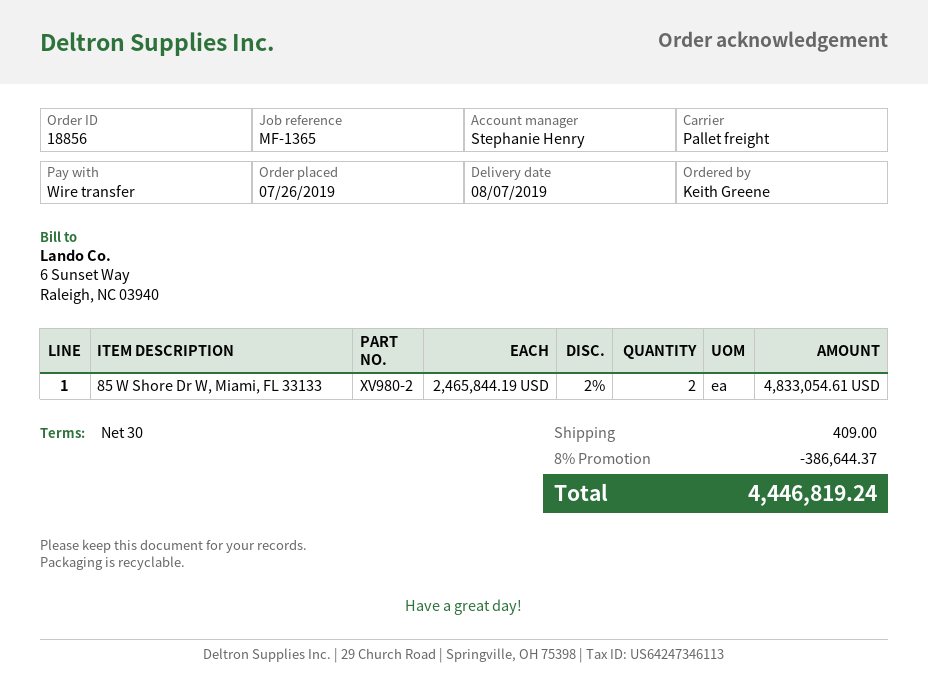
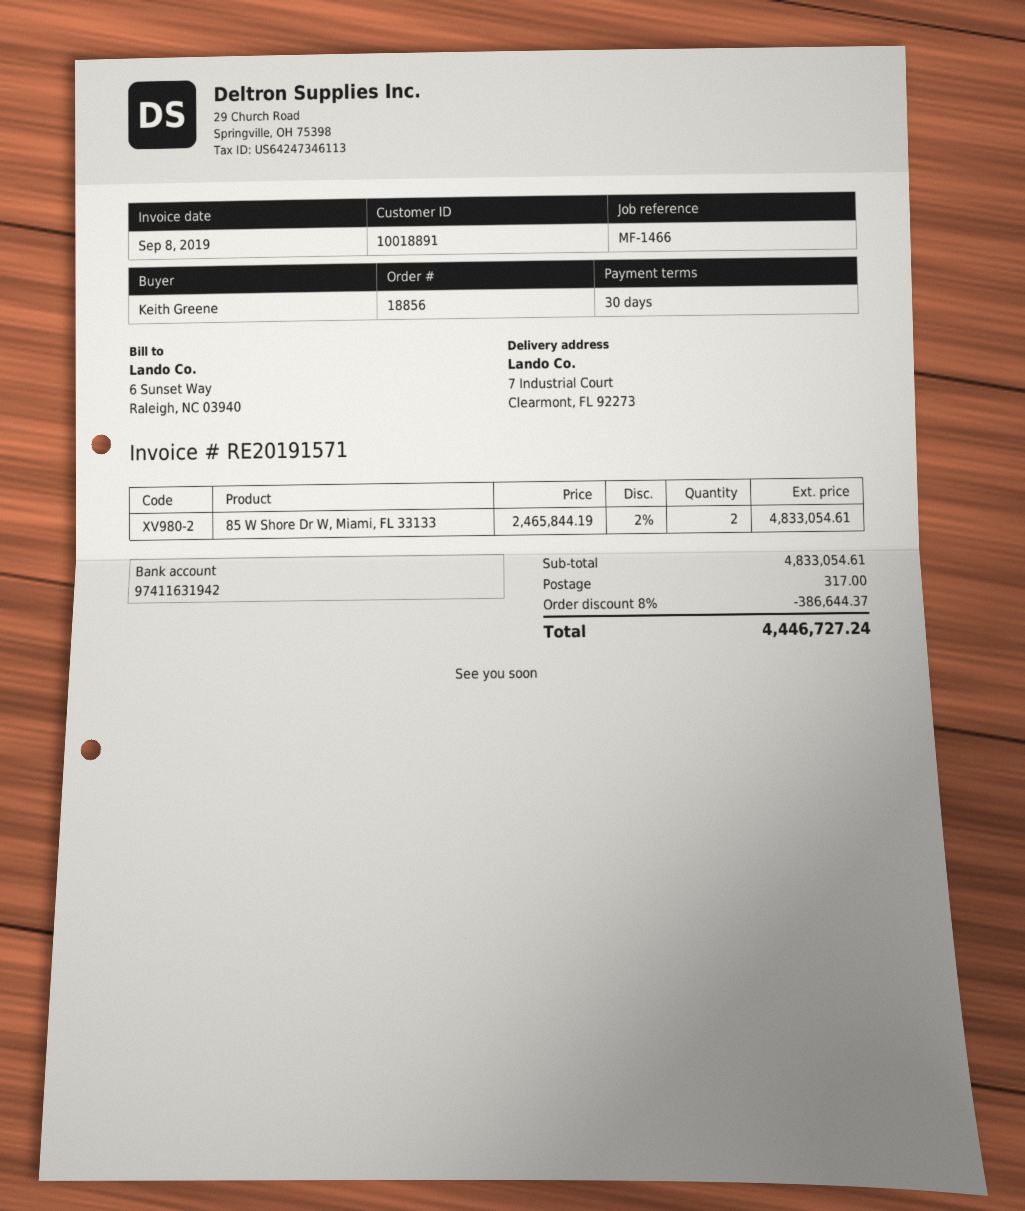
reference: MF-1365 -> MF-1466
shipping: 409.00 -> 317.00
total: 4446819.24 -> 4446727.24

